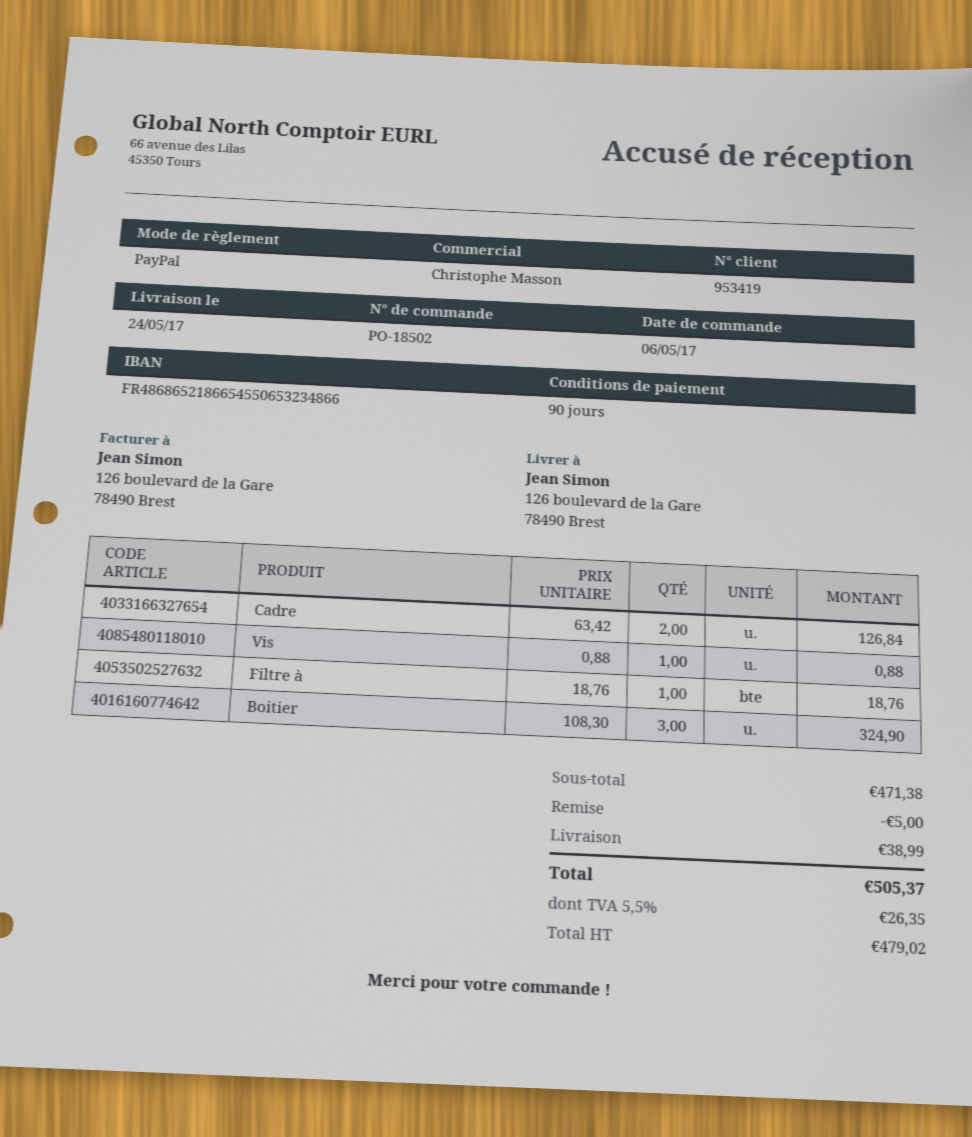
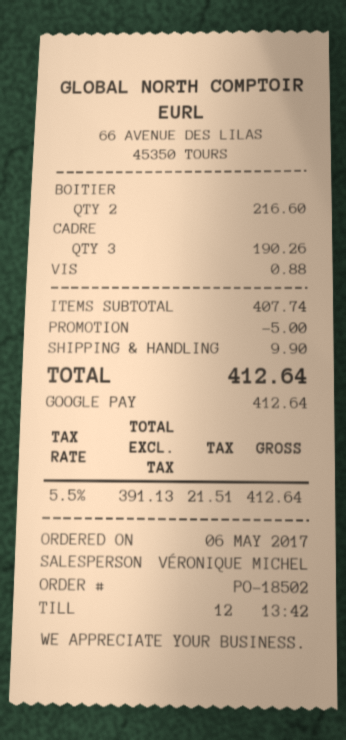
sales rep: Christophe Masson -> VÉRONIQUE MICHEL
payment method: PayPal -> Google Pay
Cadre: 2 for 126.84 -> 3 for 190.26
Filtre à: 1 for 18.76 -> none
Boitier: 3 for 324.90 -> 2 for 216.60
subtotal: 471.38 -> 407.74
shipping: 38.99 -> 9.90
net: 479.02 -> 391.13
tax: 5.5% = 26.35 -> 5.5% = 21.51
total: 505.37 -> 412.64

